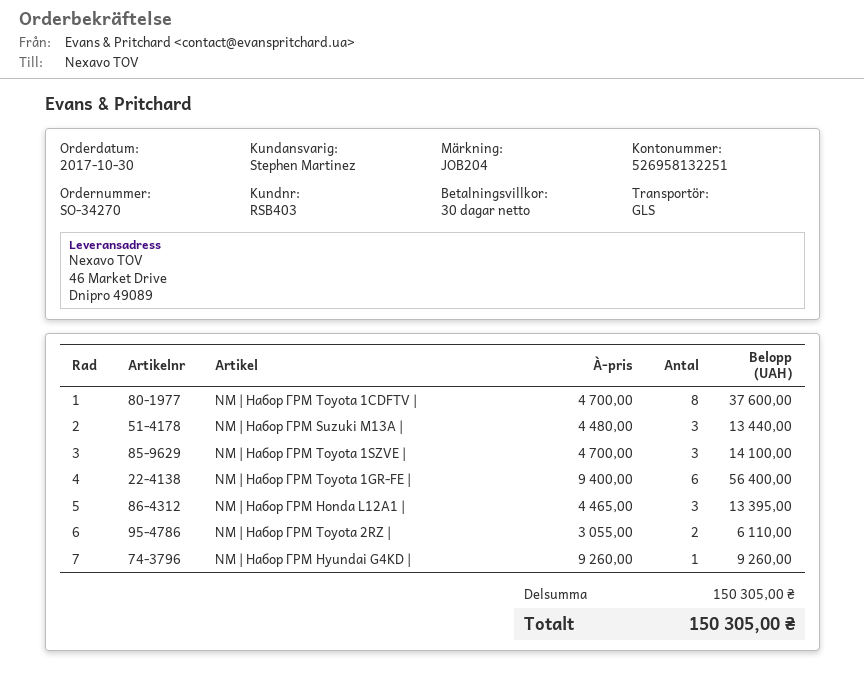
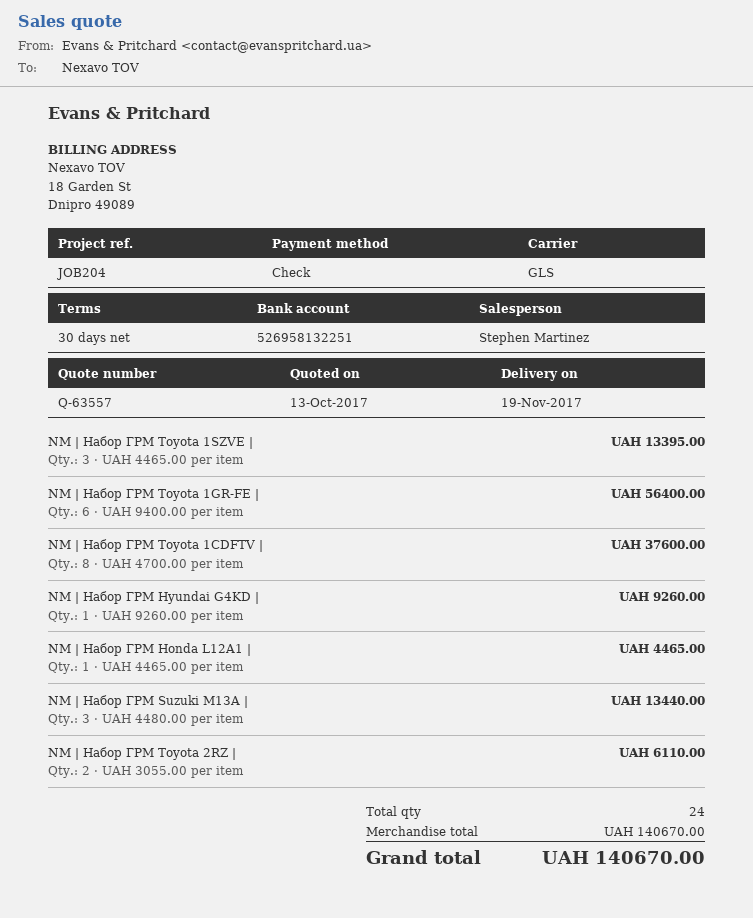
NM | Набор ГРМ Toyota 1SZVE |: 3 x 4700.00 = 14100.00 -> 3 x 4465.00 = 13395.00
NM | Набор ГРМ Honda L12A1 |: 3 x 4465.00 = 13395.00 -> 1 x 4465.00 = 4465.00
subtotal: 150305.00 -> 140670.00
total: 150305.00 -> 140670.00

